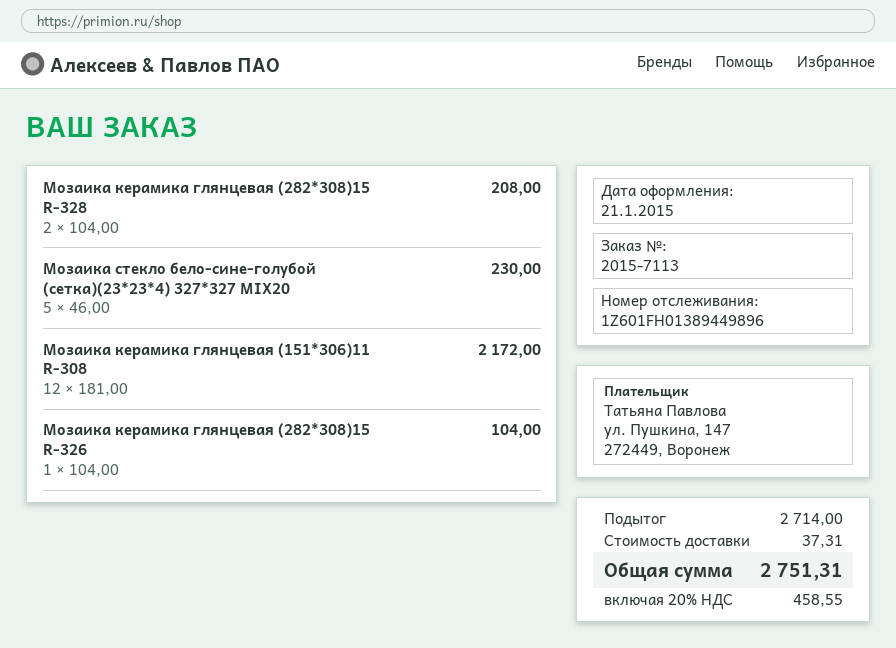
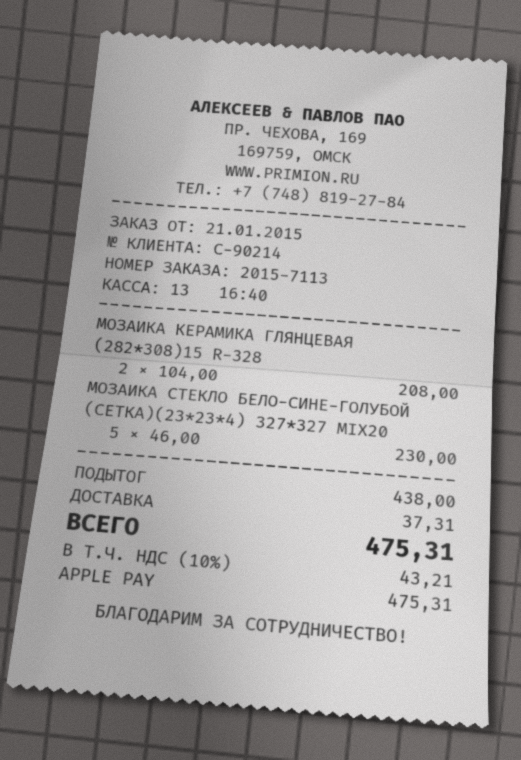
Мозаика керамика глянцевая (151*306)11 R-308: 12 x 181.00 = 2172.00 -> none
Мозаика керамика глянцевая (282*308)15 R-326: 1 x 104.00 = 104.00 -> none
subtotal: 2714.00 -> 438.00
tax: 20% = 458.55 -> 10% = 43.21
total: 2751.31 -> 475.31

